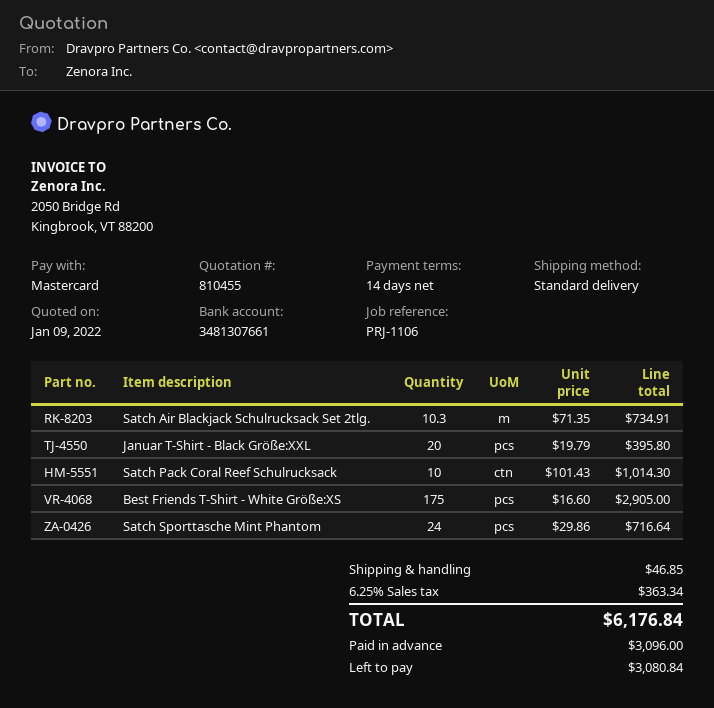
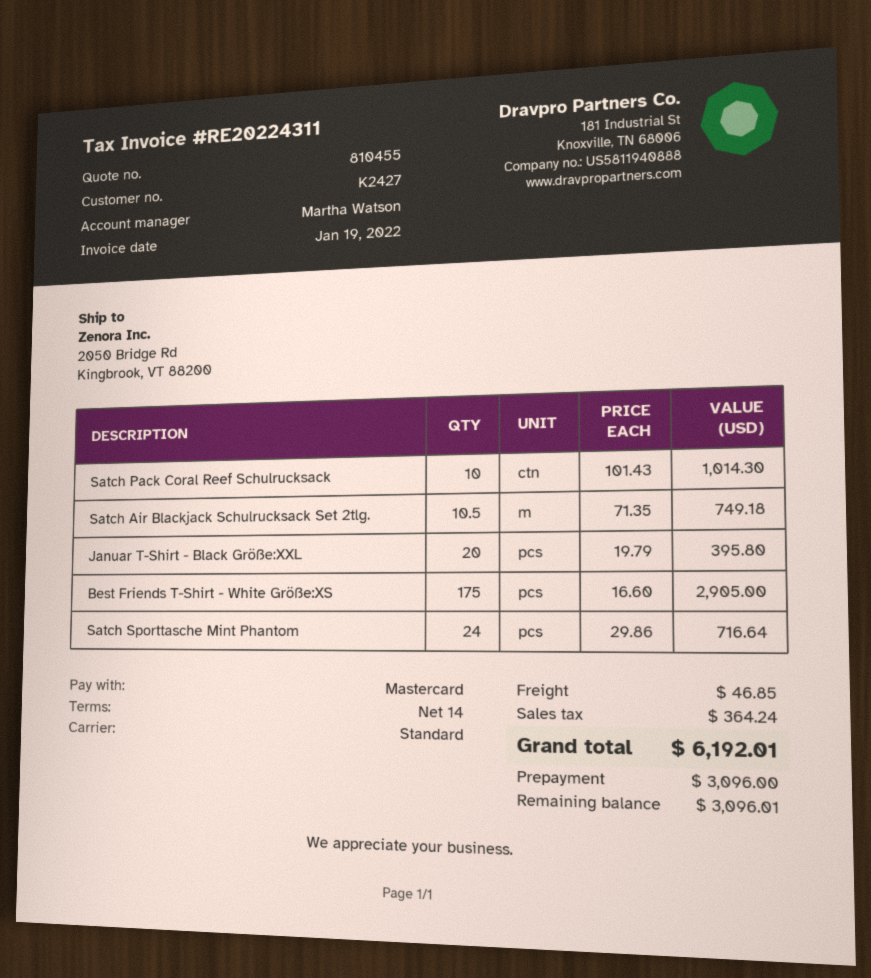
Satch Air Blackjack Schulrucksack Set 2tlg.: 10.3 x 71.35 = 734.91 -> 10.5 x 71.35 = 749.18
tax: 363.34 -> 364.24
total: 6176.84 -> 6192.01
balance: 3080.84 -> 3096.01

